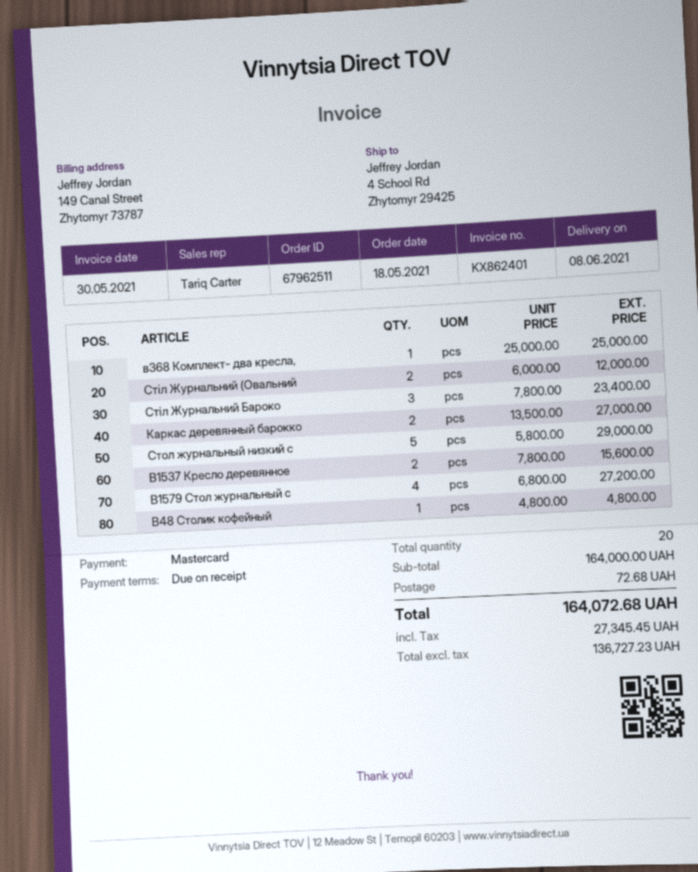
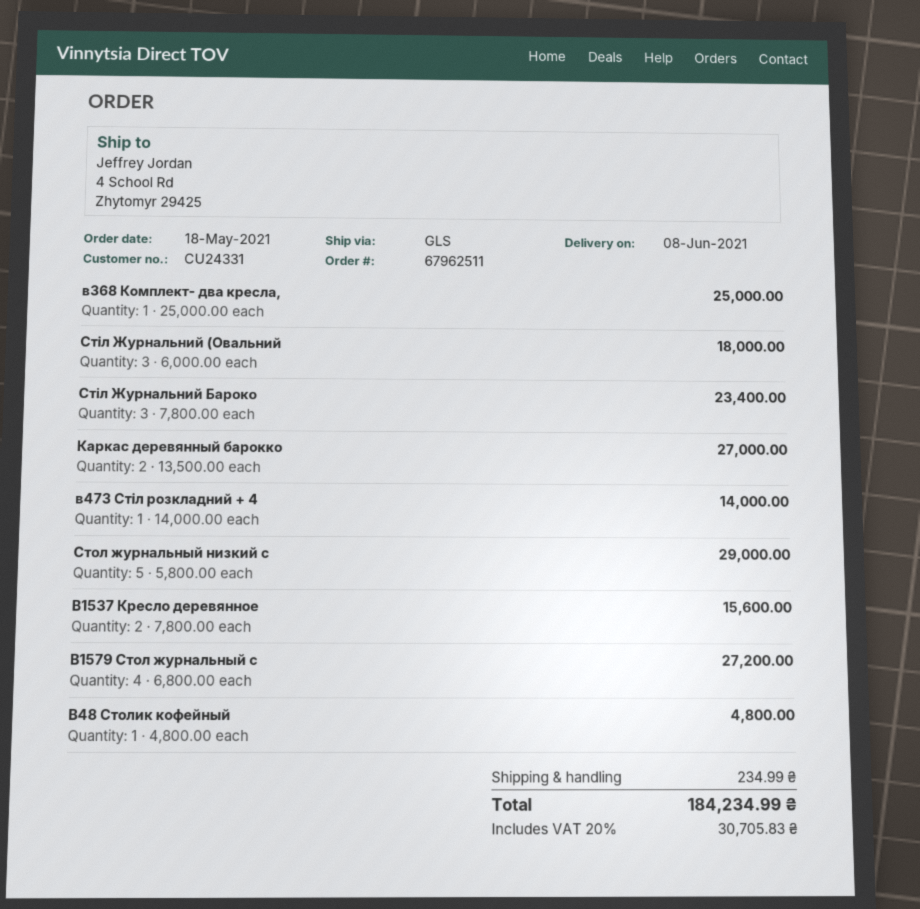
Стіл Журнальний (Овальний: 2 x 6000.00 = 12000.00 -> 3 x 6000.00 = 18000.00
в473 Стіл розкладний + 4: none -> 1 x 14000.00 = 14000.00
shipping: 72.68 -> 234.99
tax: 27345.45 -> 30705.83
total: 164072.68 -> 184234.99

